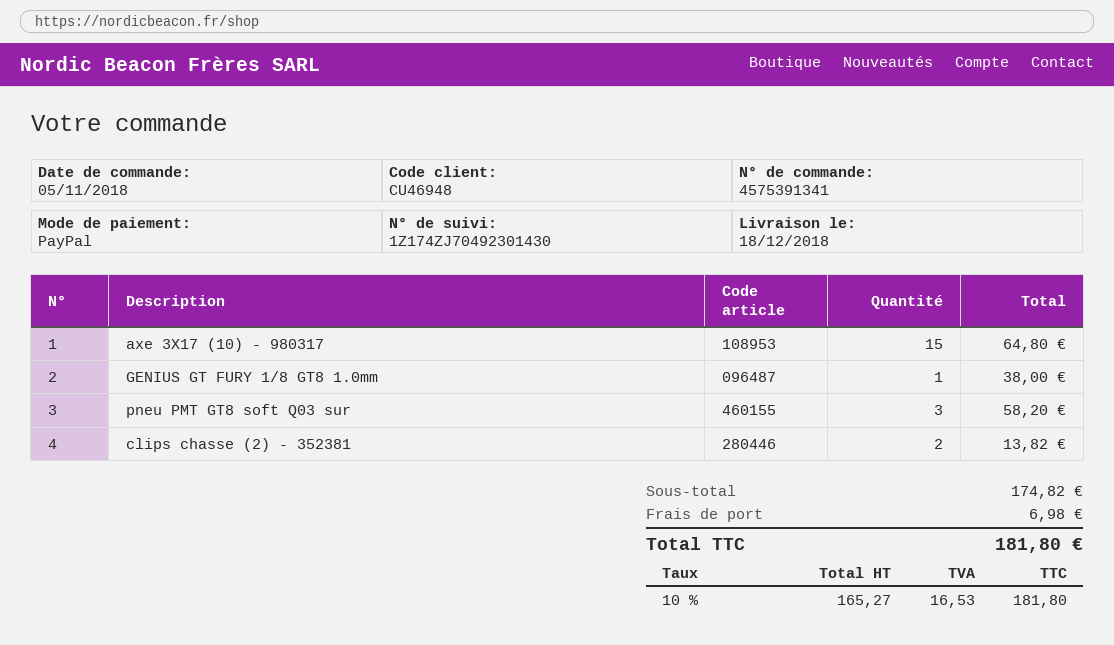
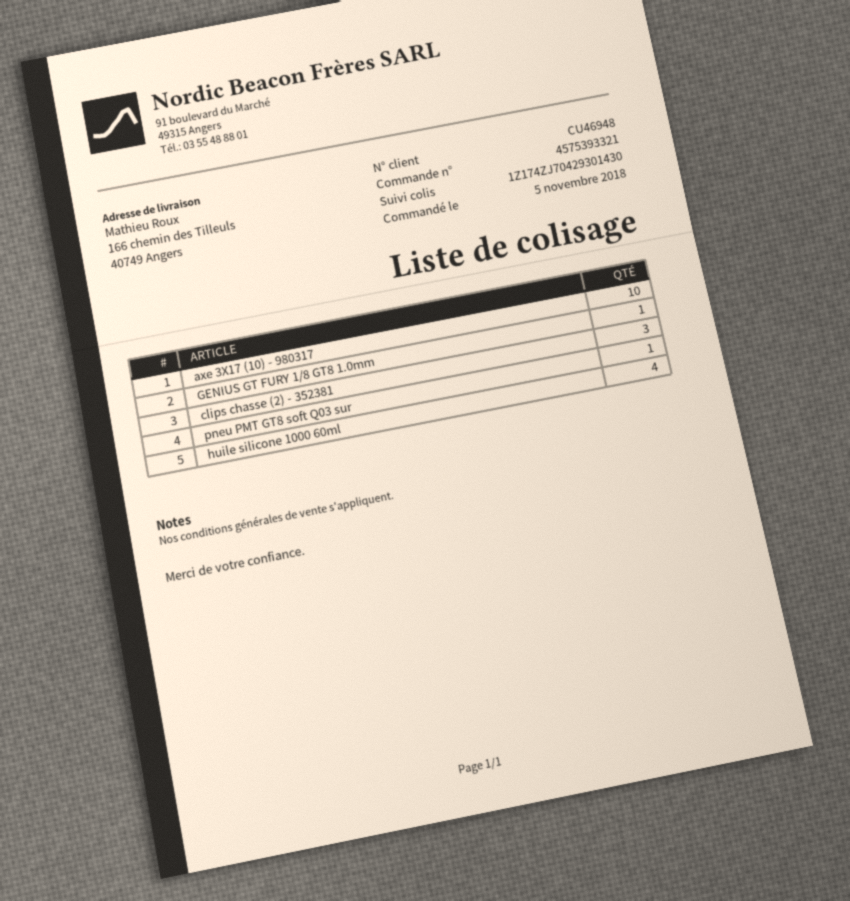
order number: 4575391341 -> 4575393321
tracking number: 1Z174ZJ70492301430 -> 1Z174ZJ70429301430
axe 3X17 (10) - 980317: 15 -> 10
pneu PMT GT8 soft Q03 sur: 3 -> 1
clips chasse (2) - 352381: 2 -> 3
huile silicone 1000 60ml: none -> 4

